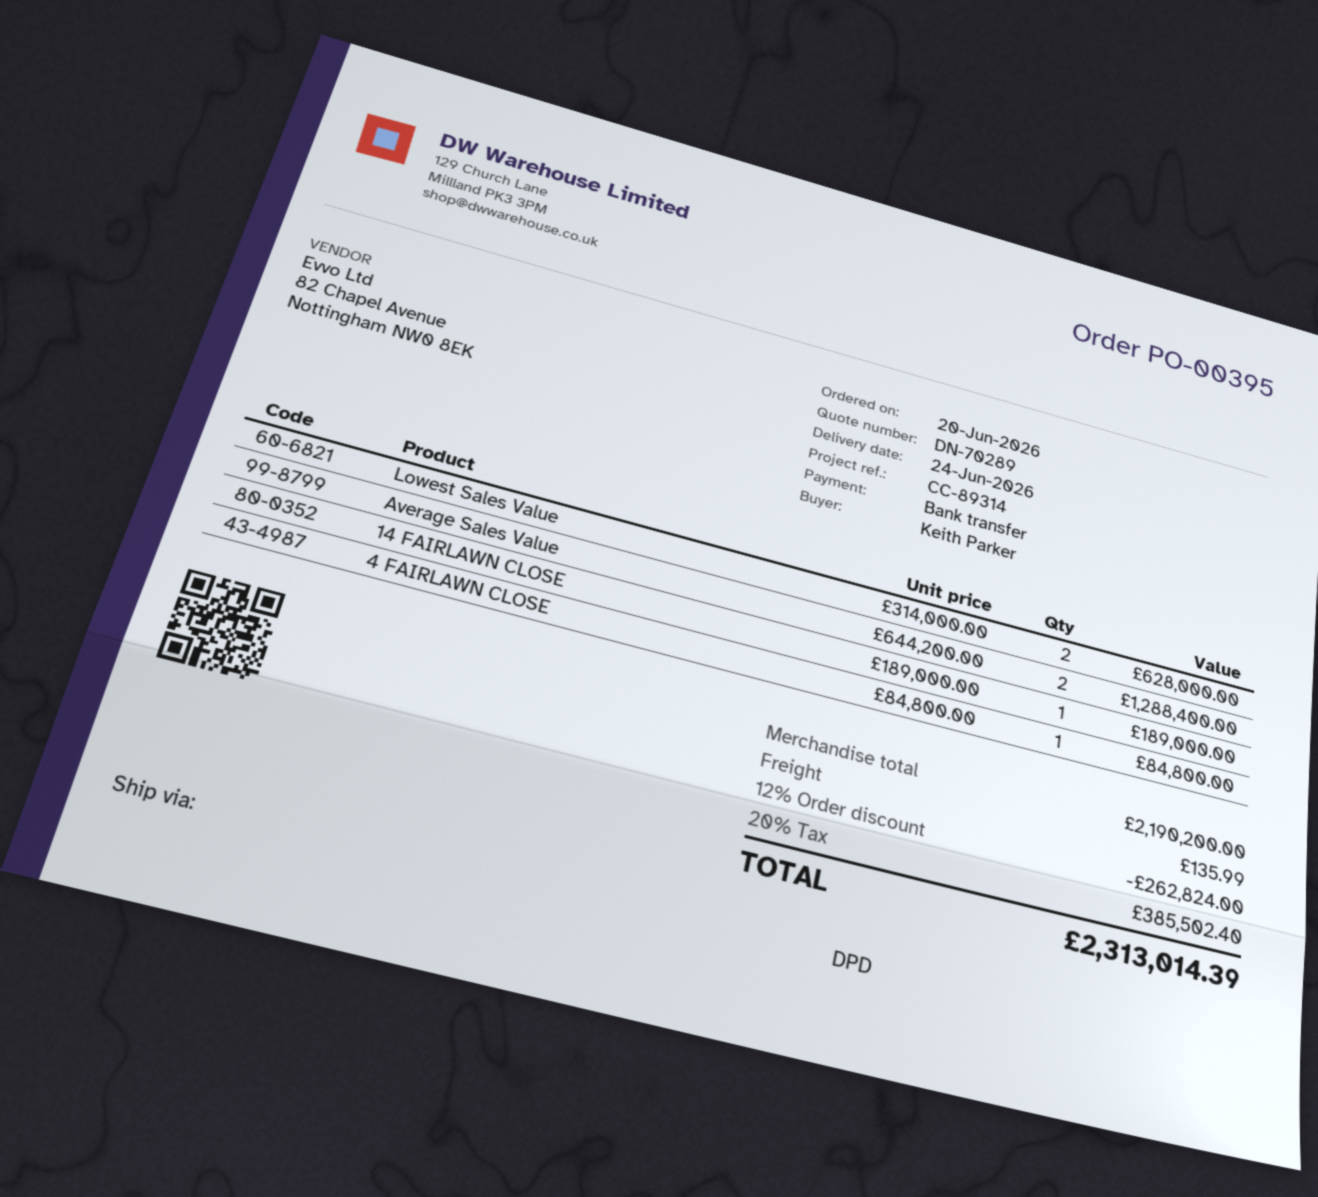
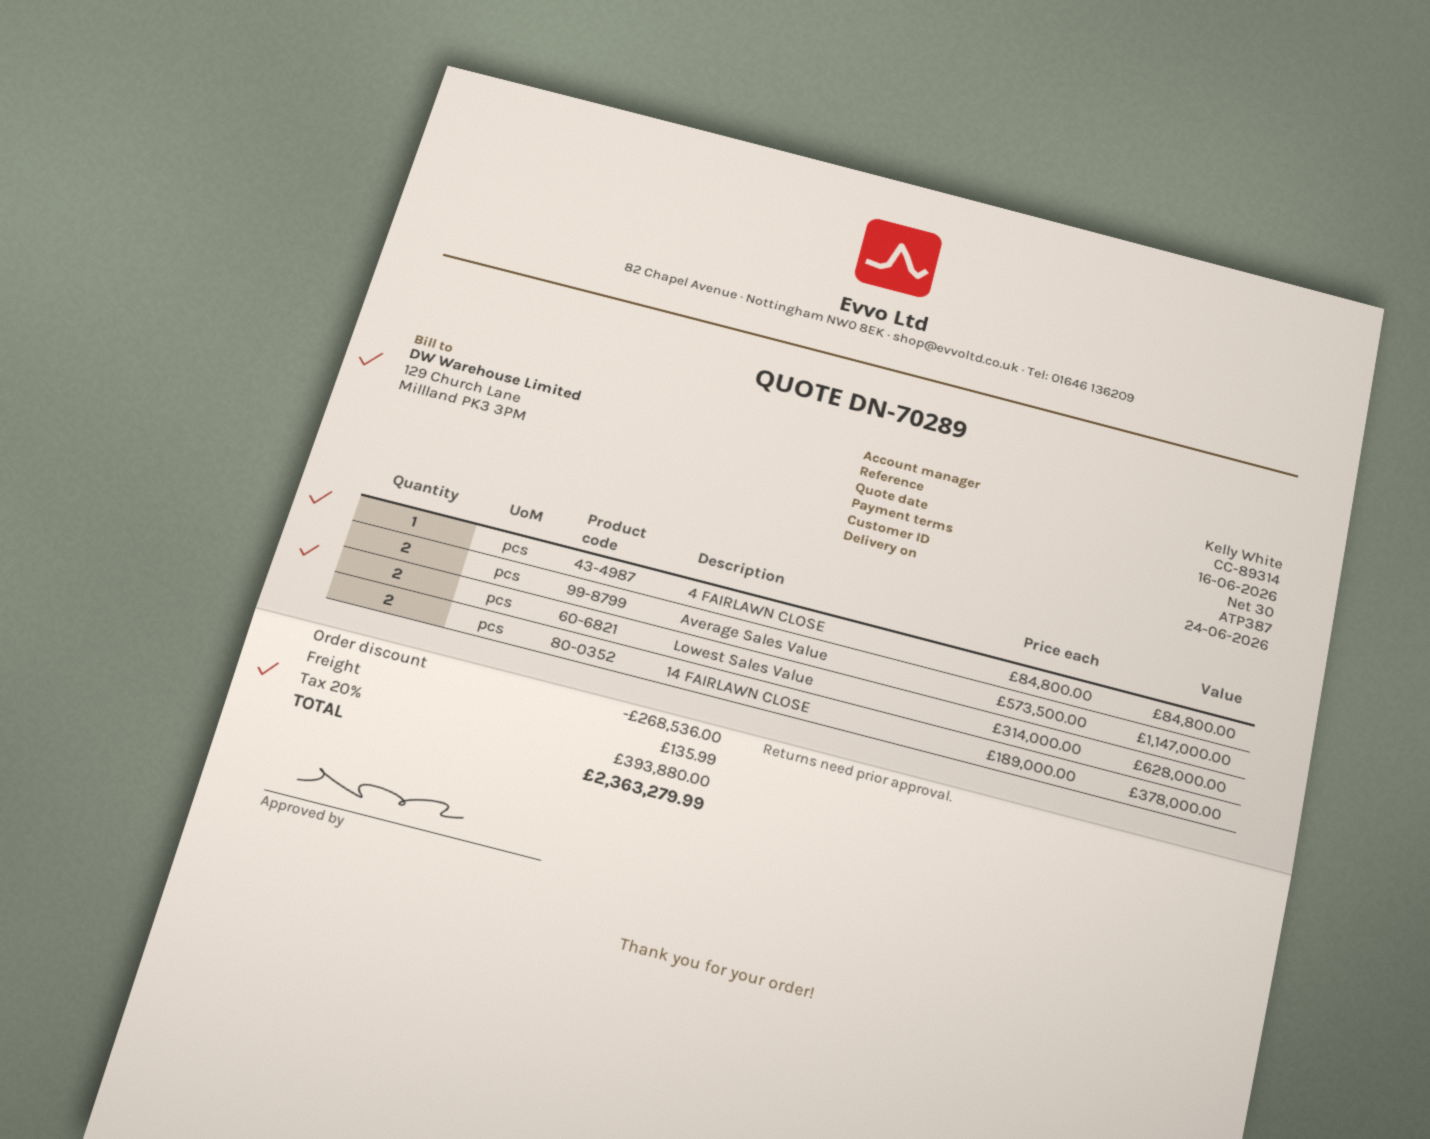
Average Sales Value: 2 x 644200.00 = 1288400.00 -> 2 x 573500.00 = 1147000.00
14 FAIRLAWN CLOSE: 1 x 189000.00 = 189000.00 -> 2 x 189000.00 = 378000.00
discount: 262824.00 -> 268536.00
tax: 20% = 385502.40 -> 20% = 393880.00
total: 2313014.39 -> 2363279.99

